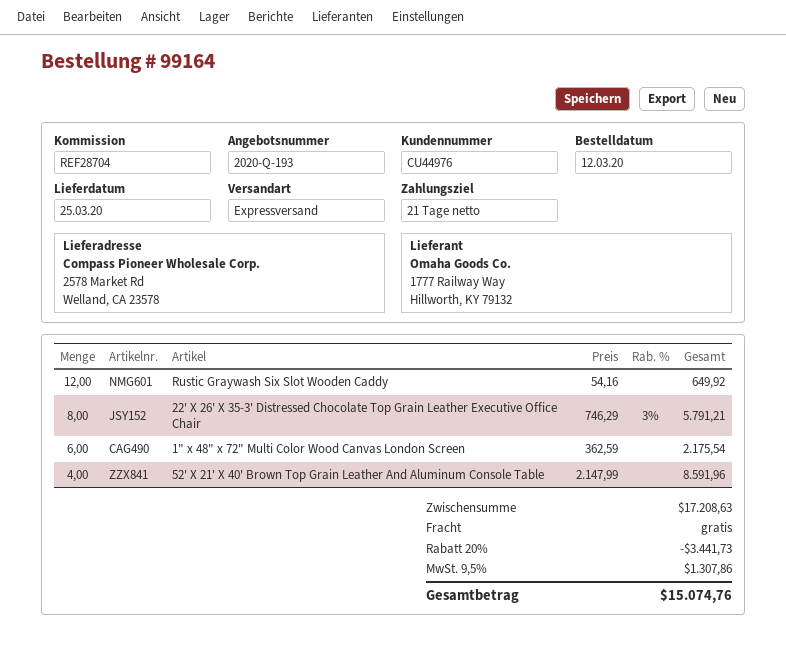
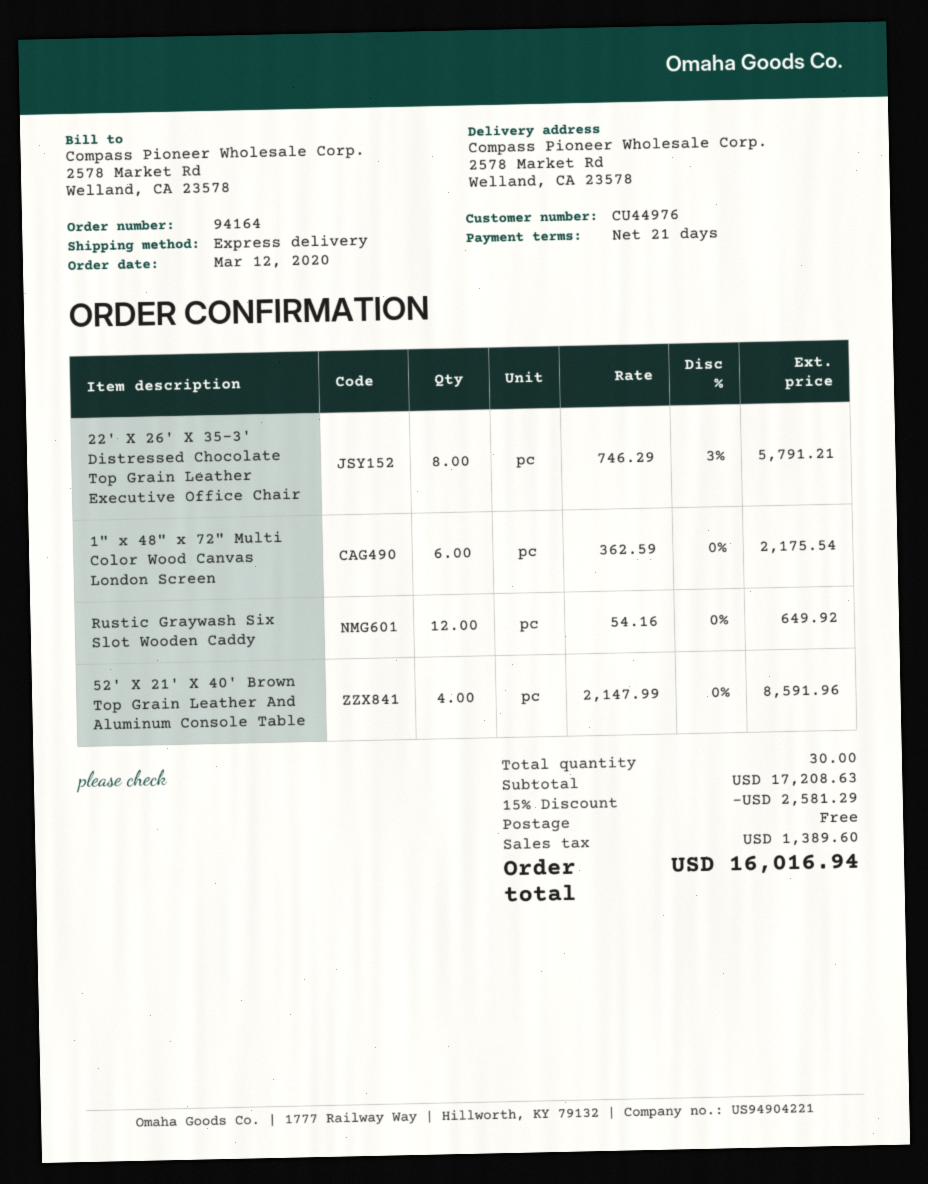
order number: 99164 -> 94164
discount: 20% = 3441.73 -> 15% = 2581.29
tax: 1307.86 -> 1389.60
total: 15074.76 -> 16016.94

